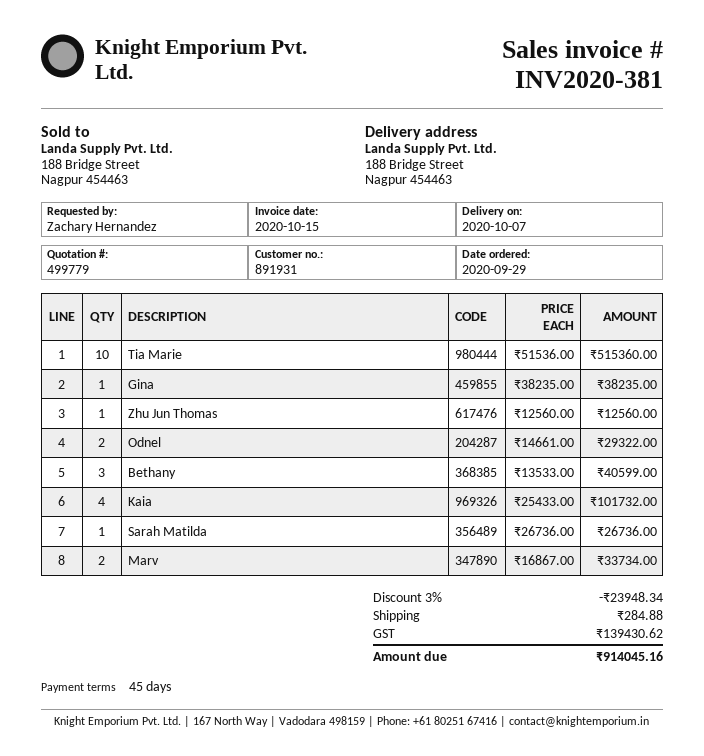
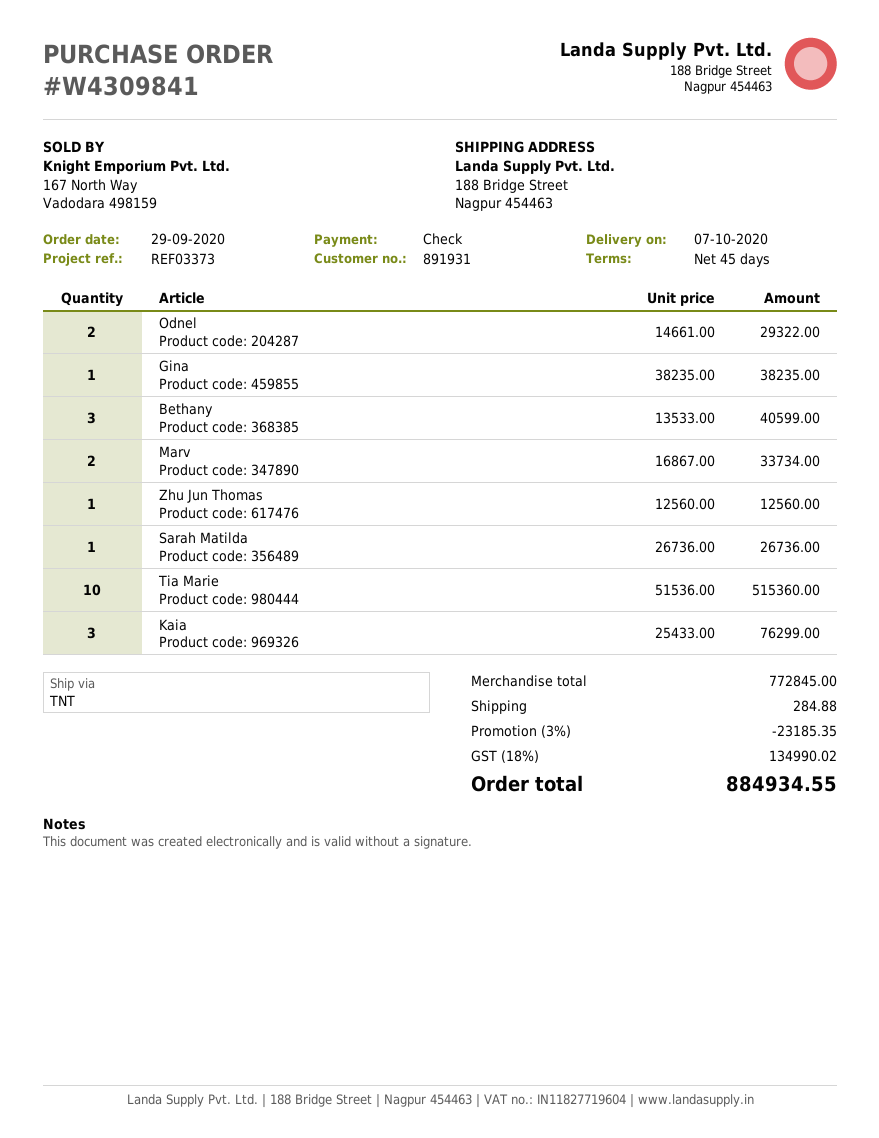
Kaia: 4 x 25433.00 = 101732.00 -> 3 x 25433.00 = 76299.00
discount: 3% = 23948.34 -> 3% = 23185.35
tax: 139430.62 -> 134990.02
total: 914045.16 -> 884934.55

